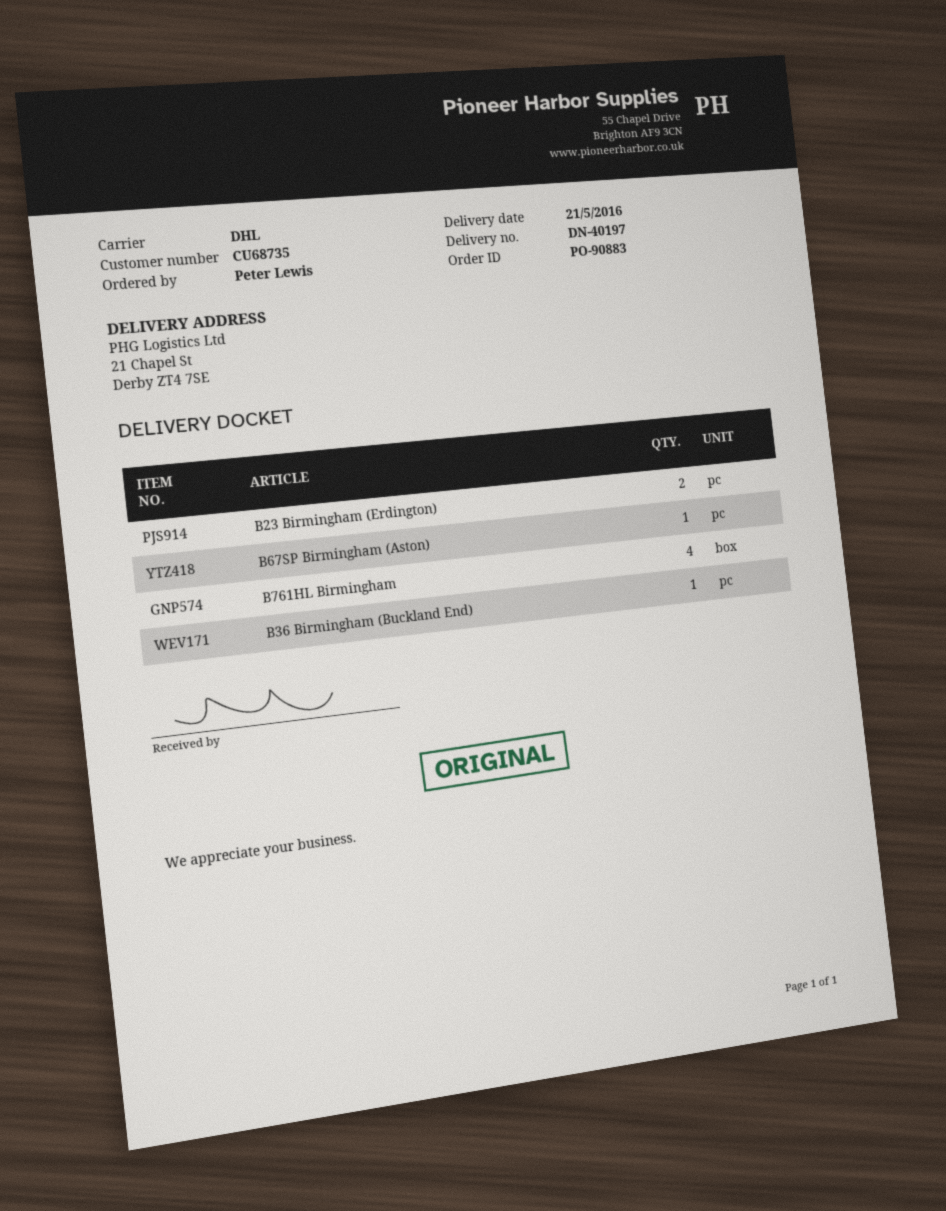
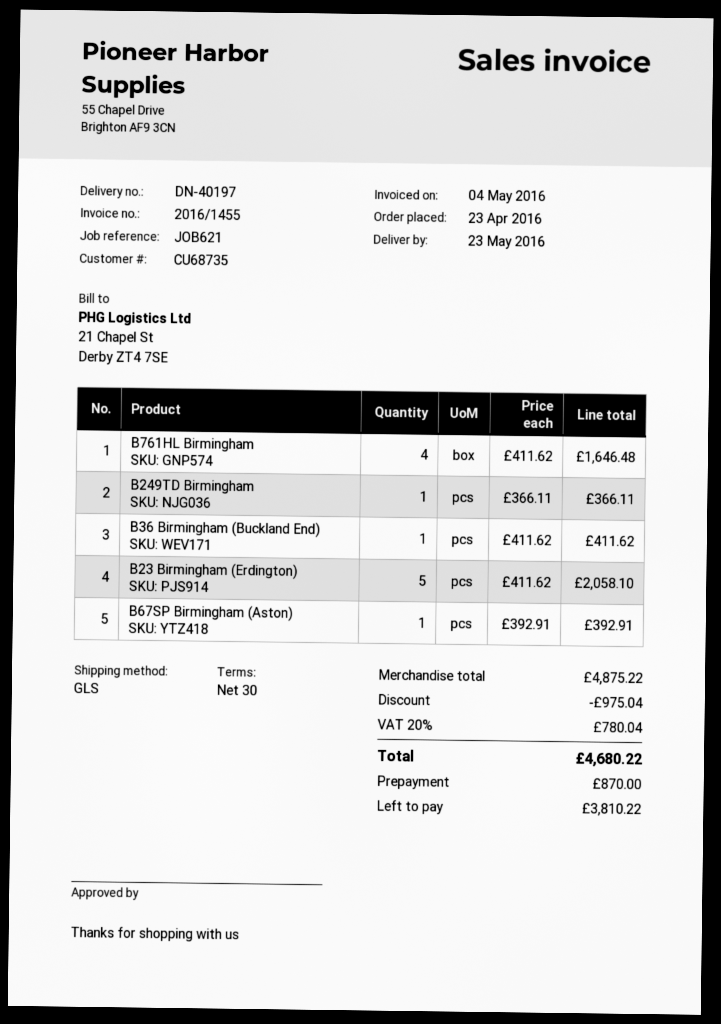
delivery date: 2016-05-21 -> 2016-05-23
shipping method: DHL -> GLS
B23 Birmingham (Erdington): 2 -> 5
B249TD Birmingham: none -> 1

